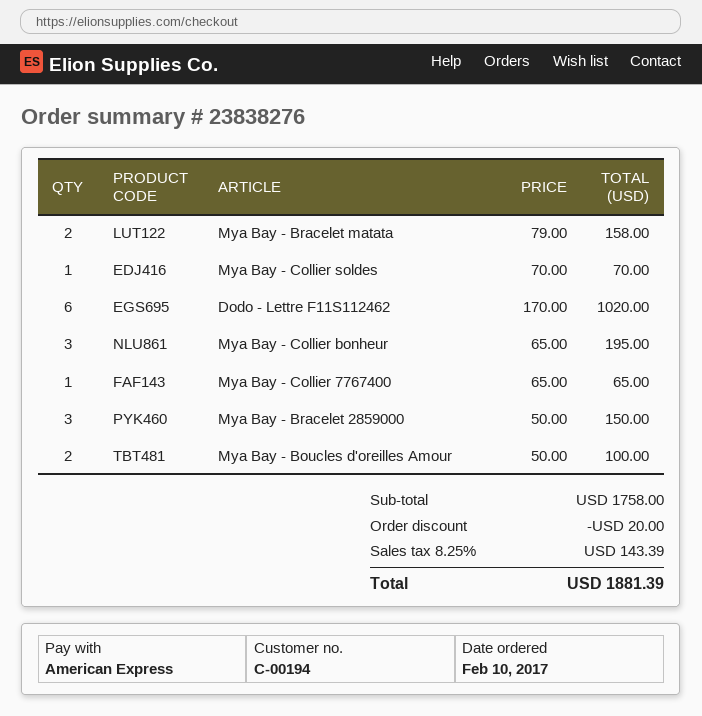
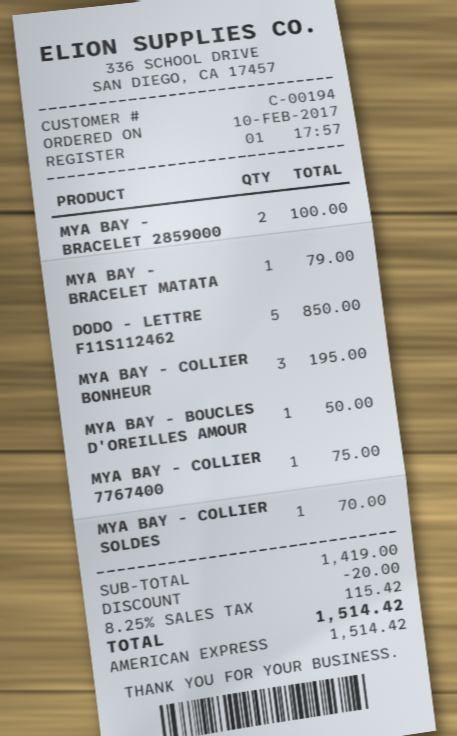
Mya Bay - Bracelet matata: 2 for 158.00 -> 1 for 79.00
Dodo - Lettre F11S112462: 6 for 1020.00 -> 5 for 850.00
Mya Bay - Collier 7767400: 1 for 65.00 -> 1 for 75.00
Mya Bay - Bracelet 2859000: 3 for 150.00 -> 2 for 100.00
Mya Bay - Boucles d'oreilles Amour: 2 for 100.00 -> 1 for 50.00
subtotal: 1758.00 -> 1419.00
tax: 8.25% = 143.39 -> 8.25% = 115.42
total: 1881.39 -> 1514.42

